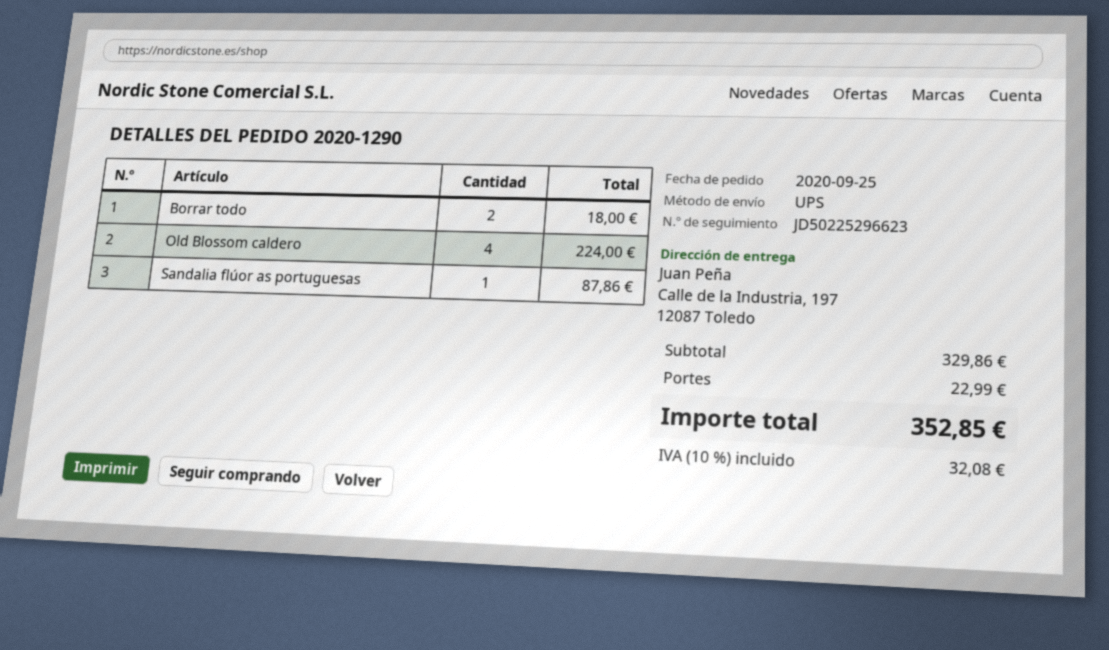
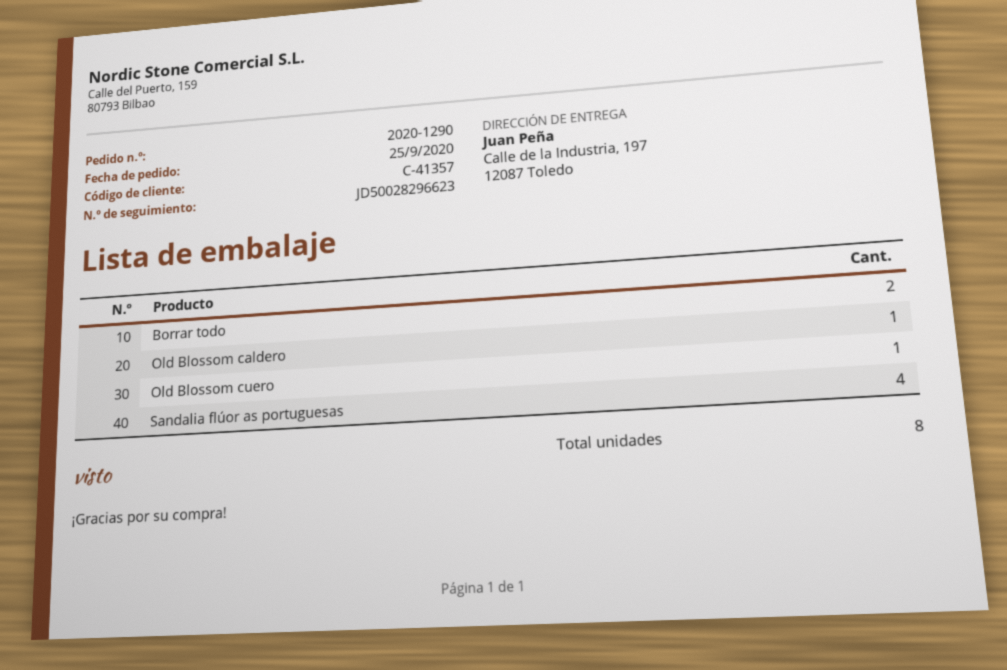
tracking number: JD50225296623 -> JD50028296623
Old Blossom caldero: 4 -> 1
Sandalia flúor as portuguesas: 1 -> 4
Old Blossom cuero: none -> 1

